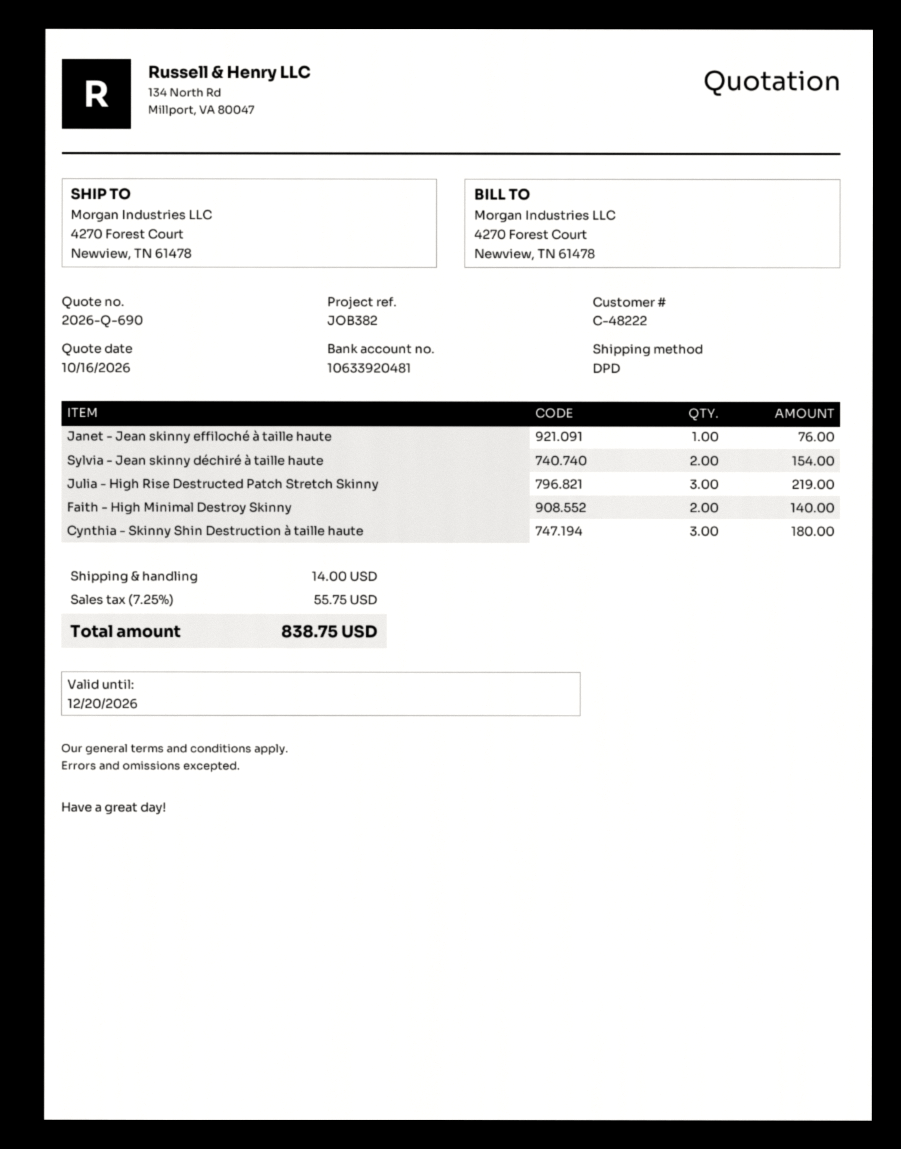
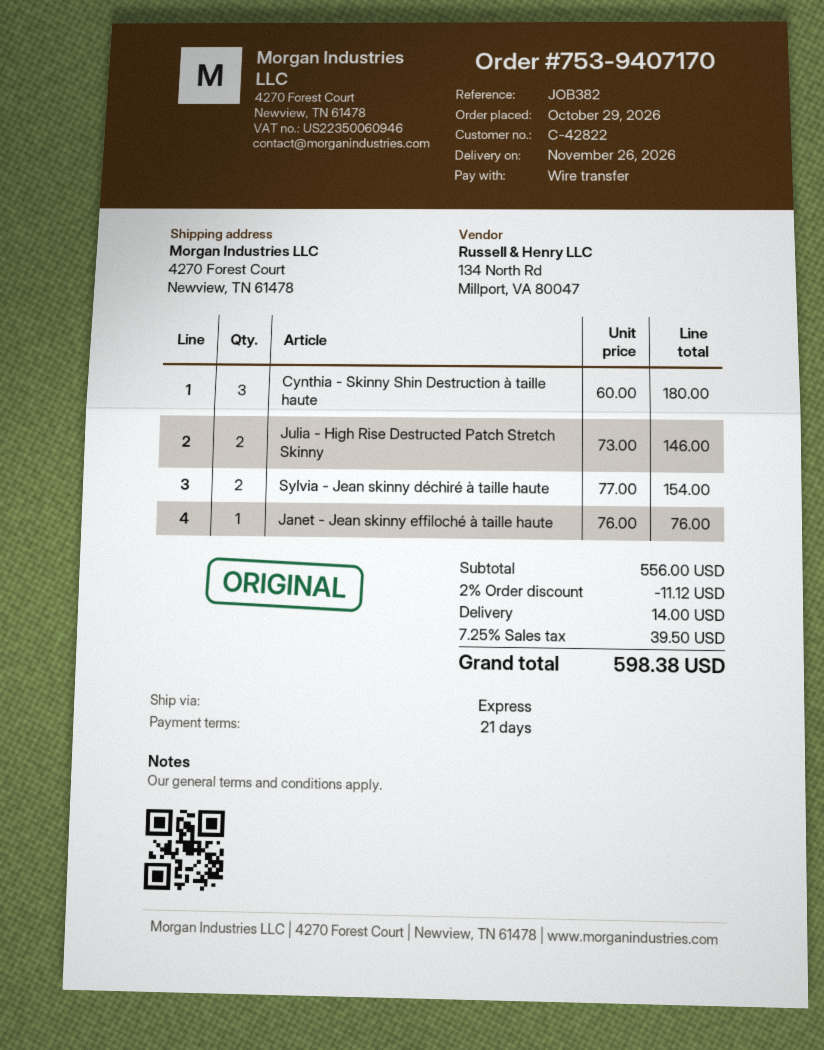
customer number: C-48222 -> C-42822
shipping method: DPD -> express
Julia - High Rise Destructed Patch Stretch Skinny: 3 for 219.00 -> 2 for 146.00
Faith - High Minimal Destroy Skinny: 2 for 140.00 -> none
discount: none -> 2% = 11.12
tax: 7.25% = 55.75 -> 7.25% = 39.50
total: 838.75 -> 598.38

